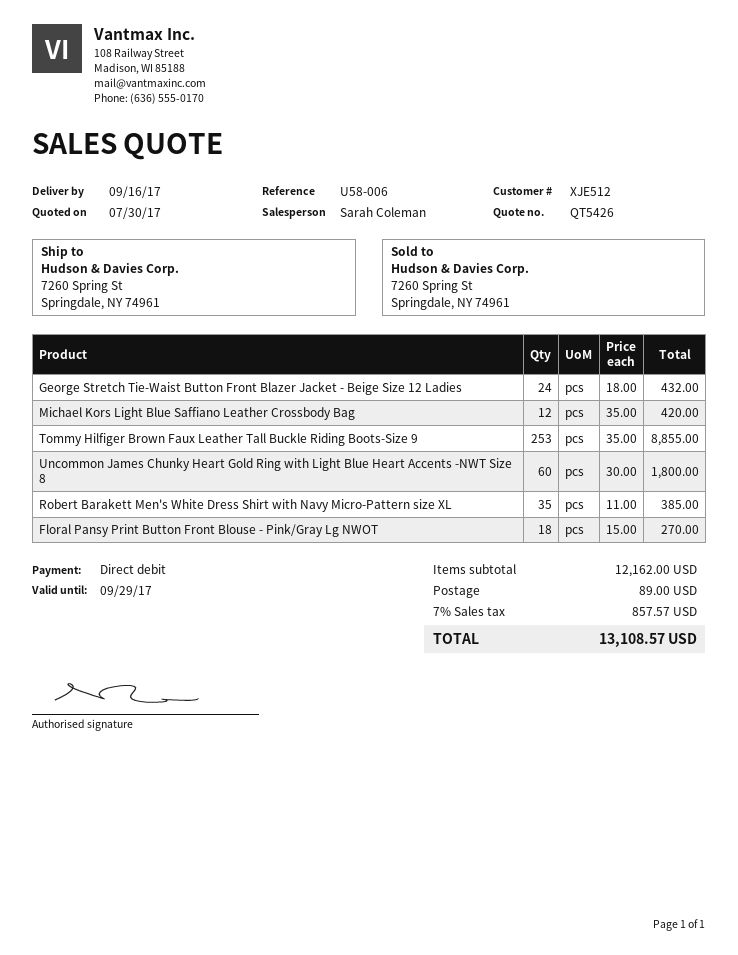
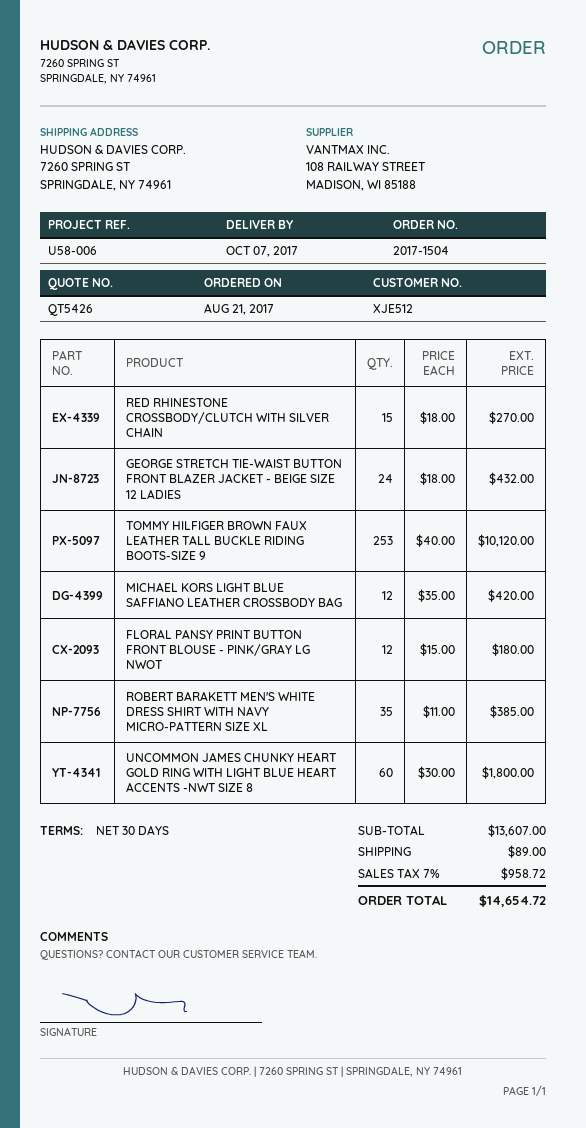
delivery date: 2017-09-16 -> 2017-10-07
Tommy Hilfiger Brown Faux Leather Tall Buckle Riding Boots-Size 9: 253 x 35.00 = 8855.00 -> 253 x 40.00 = 10120.00
Floral Pansy Print Button Front Blouse - Pink/Gray Lg NWOT: 18 x 15.00 = 270.00 -> 12 x 15.00 = 180.00
RED RHINESTONE CROSSBODY/CLUTCH WITH SILVER CHAIN: none -> 15 x 18.00 = 270.00
subtotal: 12162.00 -> 13607.00
tax: 7% = 857.57 -> 7% = 958.72
total: 13108.57 -> 14654.72

